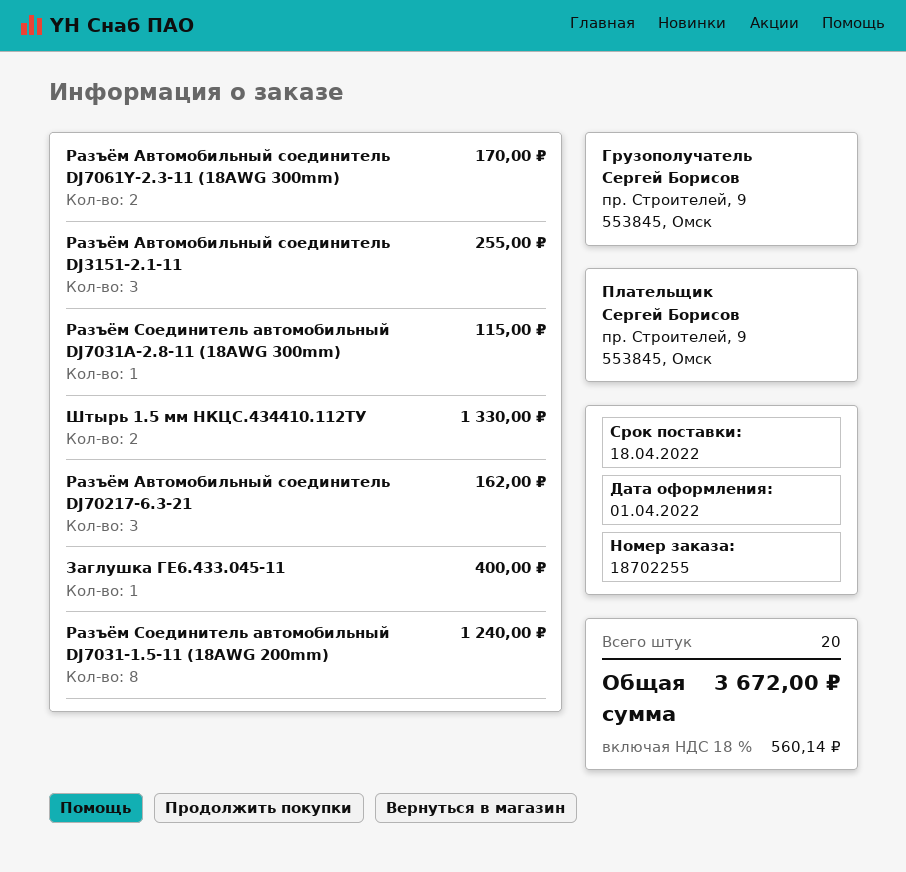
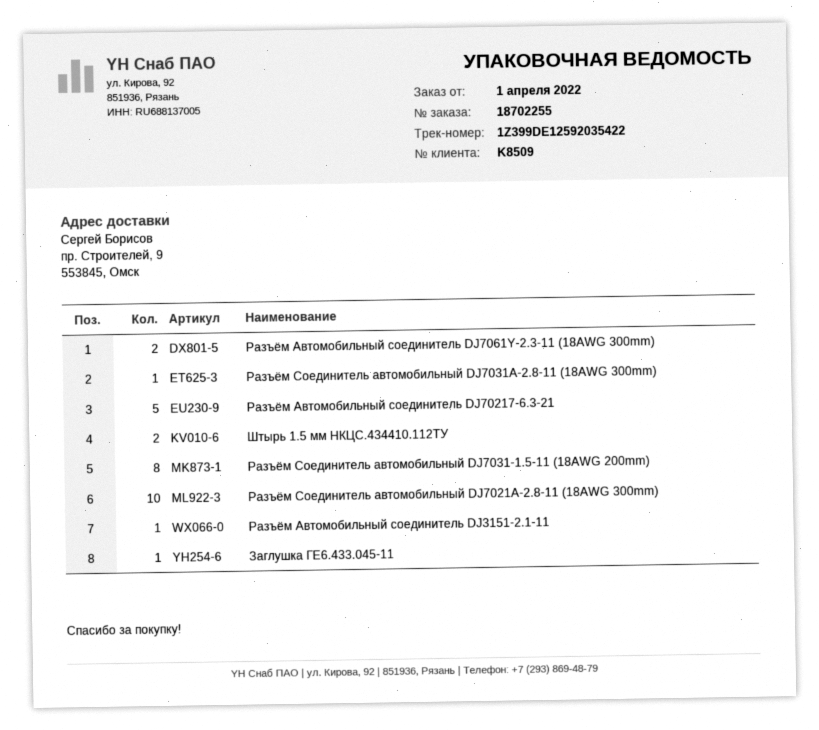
Разъём Автомобильный соединитель DJ3151-2.1-11: 3 -> 1
Разъём Автомобильный соединитель DJ70217-6.3-21: 3 -> 5
Разъём Соединитель автомобильный DJ7021A-2.8-11 (18AWG 300mm): none -> 10

